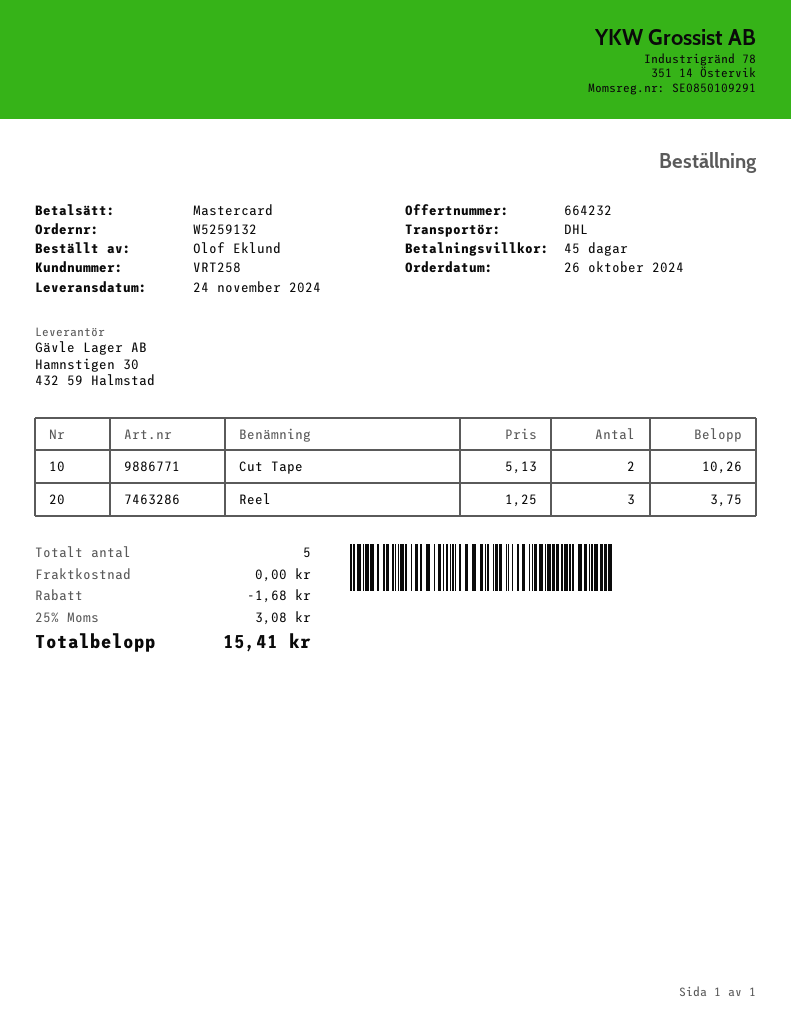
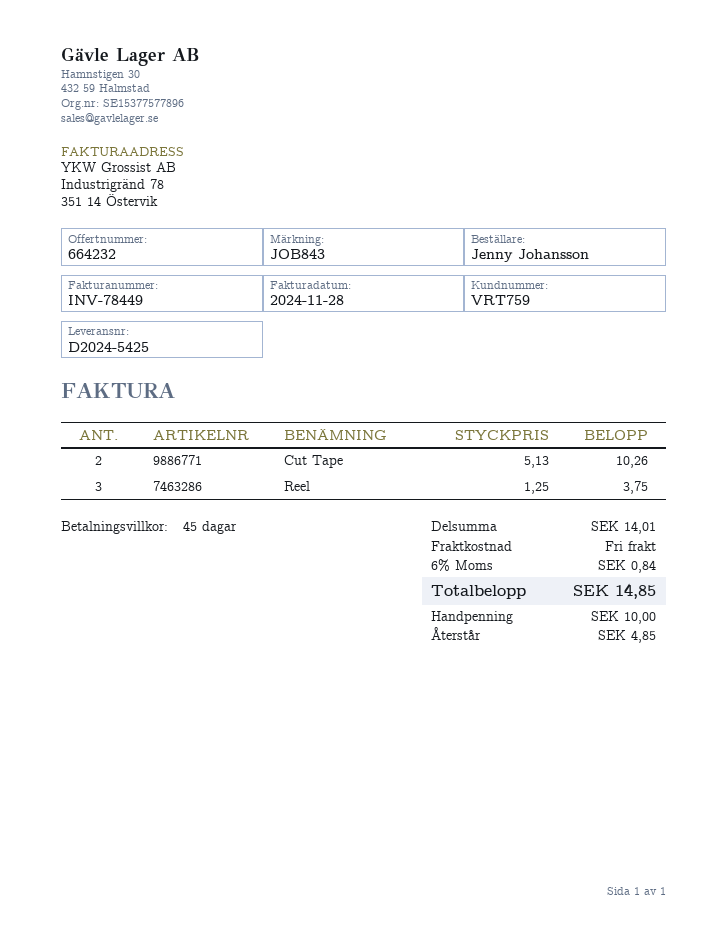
customer number: VRT258 -> VRT759
ordered by: Olof Eklund -> Jenny Johansson
discount: 1.68 -> none
tax: 25% = 3.08 -> 6% = 0.84
total: 15.41 -> 14.85

